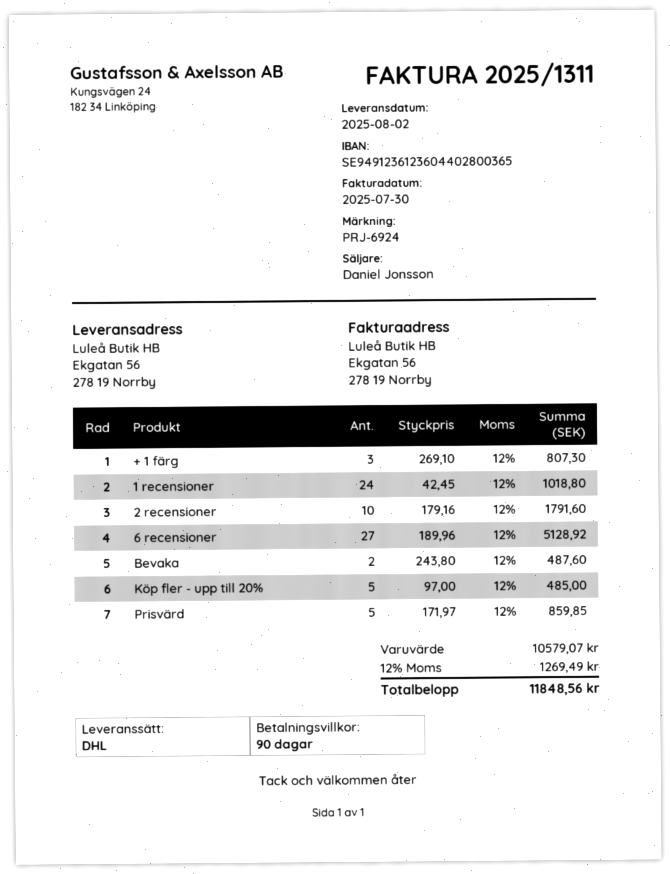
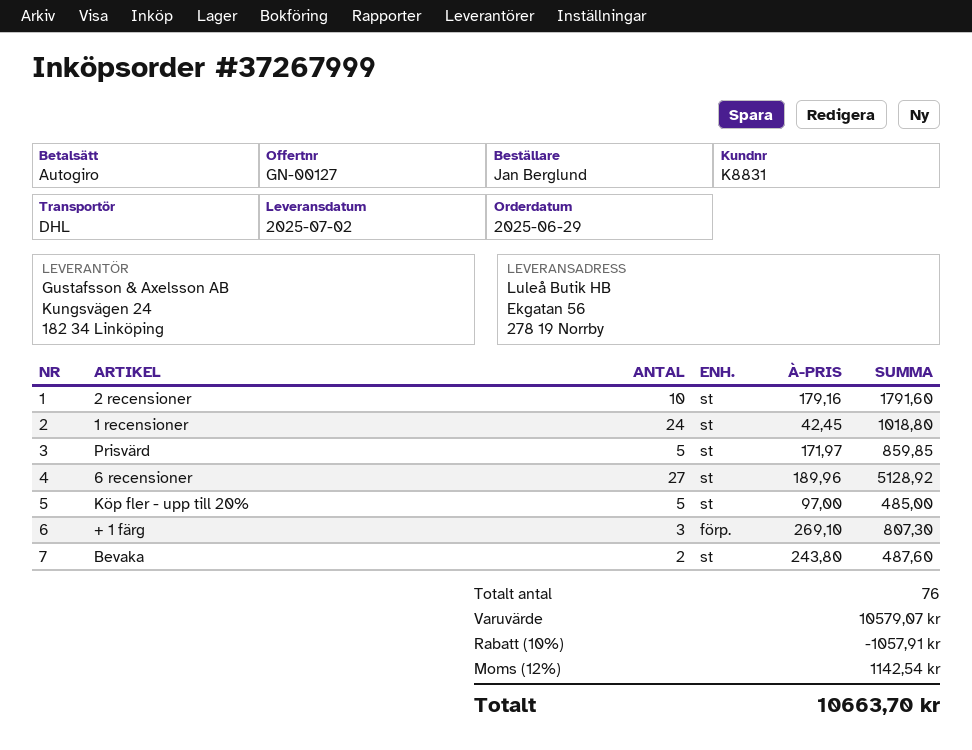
delivery date: 2025-08-02 -> 2025-07-02
discount: none -> 10% = 1057.91
tax: 12% = 1269.49 -> 12% = 1142.54
total: 11848.56 -> 10663.70

